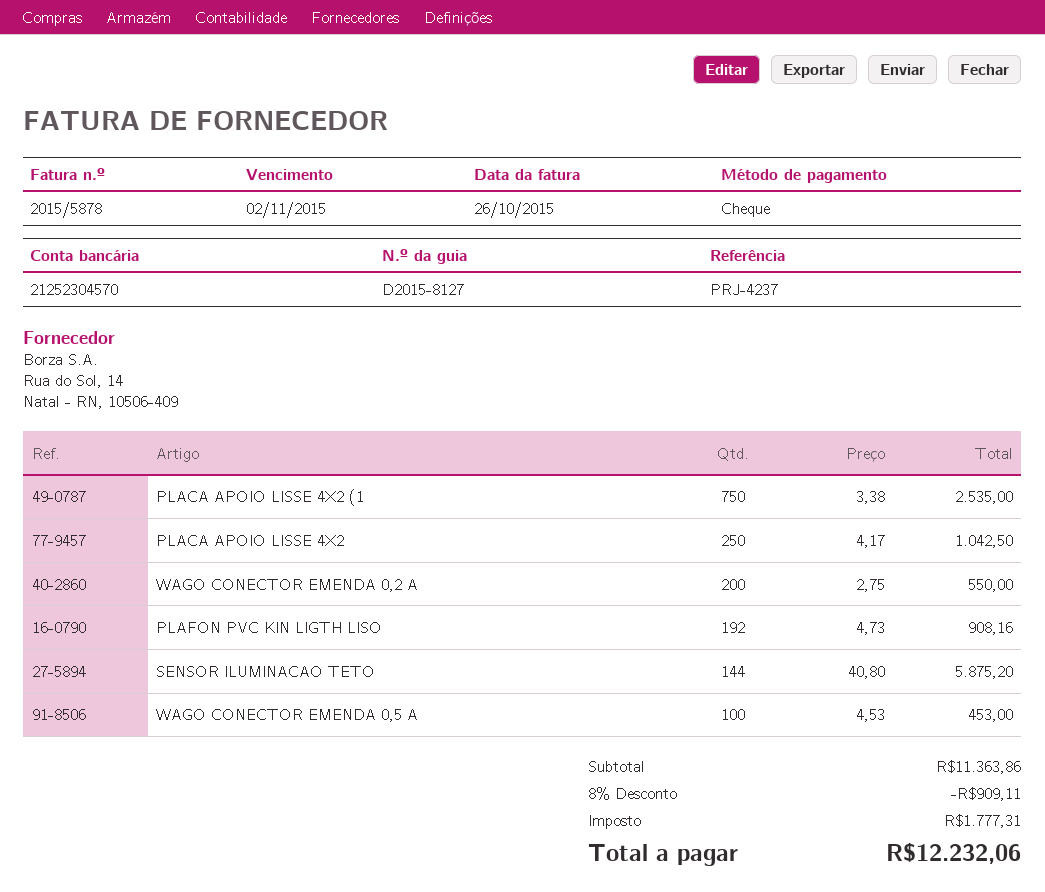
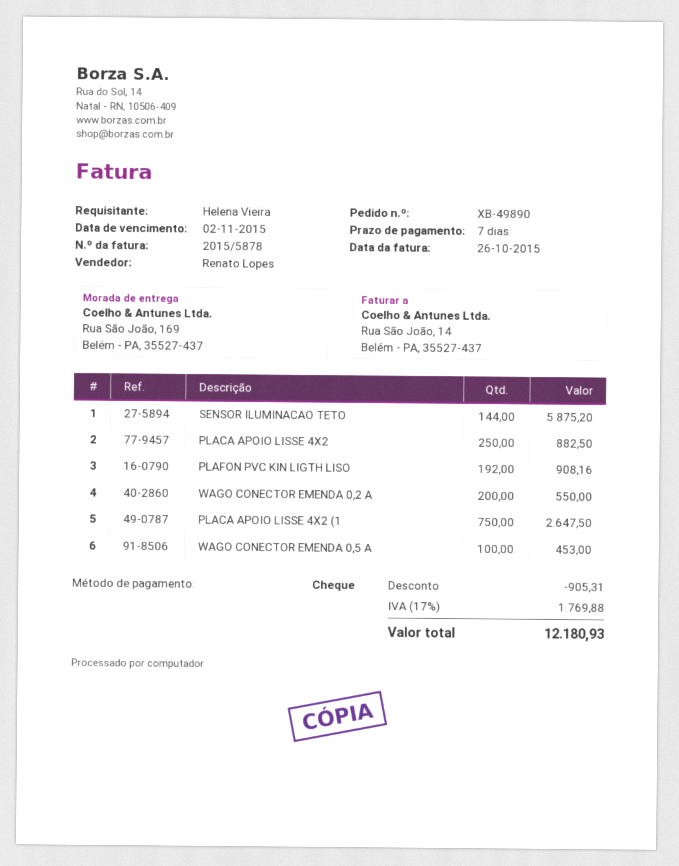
PLACA APOIO LISSE 4X2 (1: 750 for 2535.00 -> 750 for 2647.50
PLACA APOIO LISSE 4X2: 250 for 1042.50 -> 250 for 882.50
discount: 909.11 -> 905.31
tax: 1777.31 -> 1769.88
total: 12232.06 -> 12180.93

